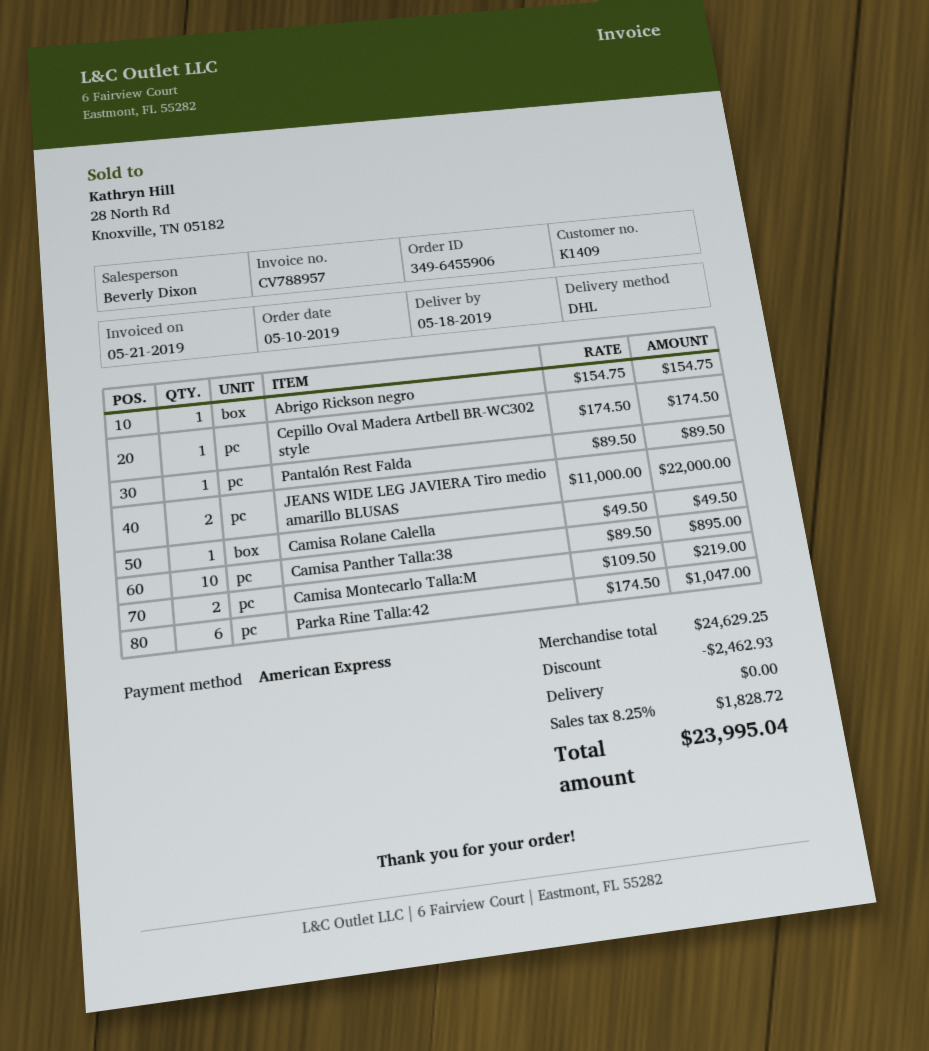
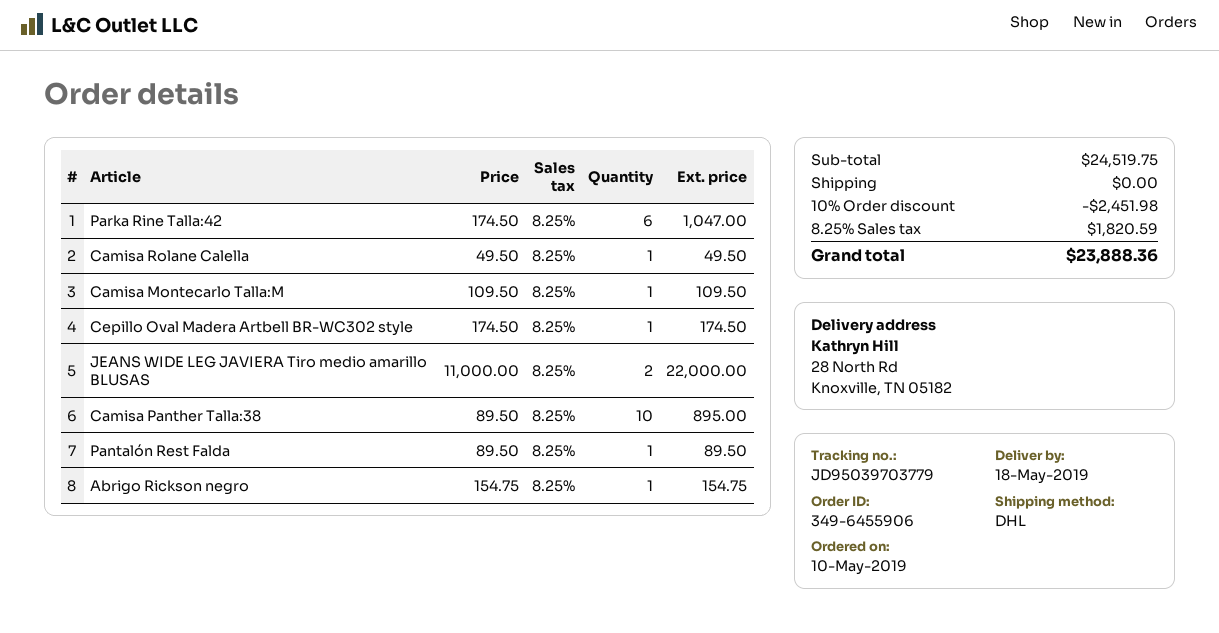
Camisa Montecarlo Talla:M: 2 x 109.50 = 219.00 -> 1 x 109.50 = 109.50
subtotal: 24629.25 -> 24519.75
discount: 2462.93 -> 2451.98
tax: 8.25% = 1828.72 -> 8.25% = 1820.59
total: 23995.04 -> 23888.36

